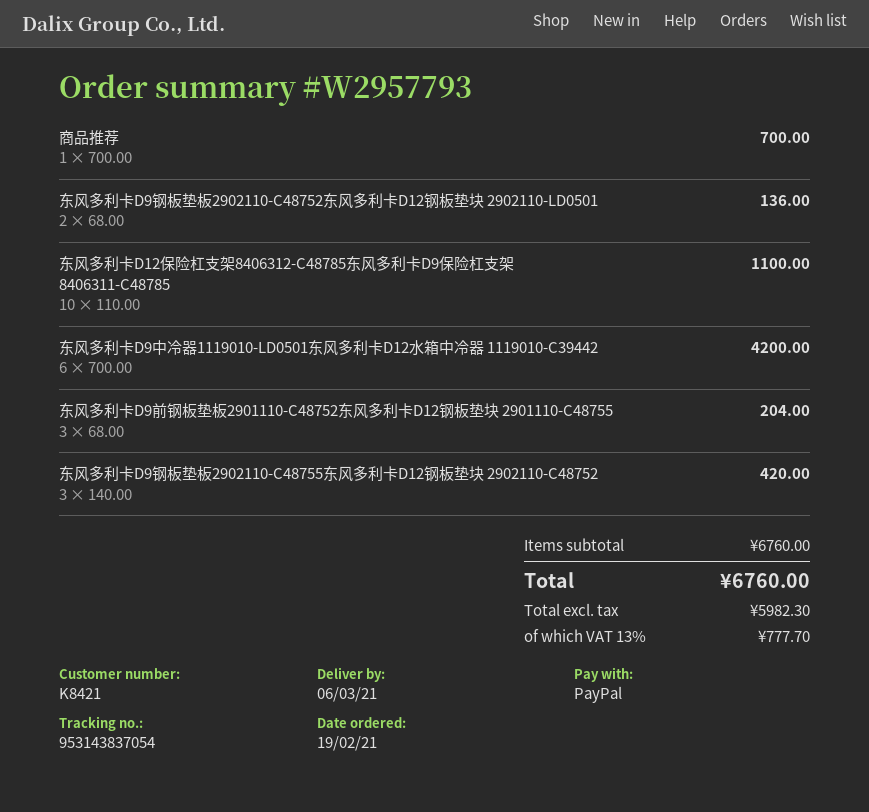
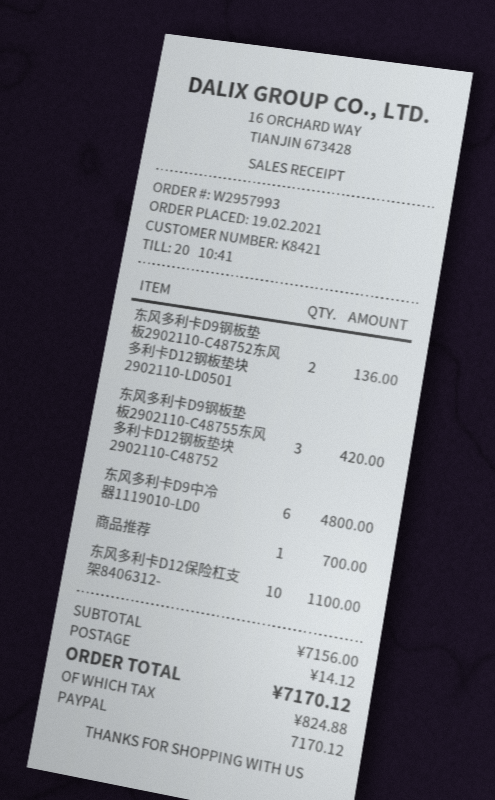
order number: W2957793 -> W2957993
东风多利卡D9中冷器1119010-LD0501东风多利卡D12水箱中冷器 1119010-C39442: 6 for 4200.00 -> 6 for 4800.00
东风多利卡D9前钢板垫板2901110-C48752东风多利卡D12钢板垫块 2901110-C48755: 3 for 204.00 -> none
subtotal: 6760.00 -> 7156.00
shipping: none -> 14.12
tax: 777.70 -> 824.88
total: 6760.00 -> 7170.12

